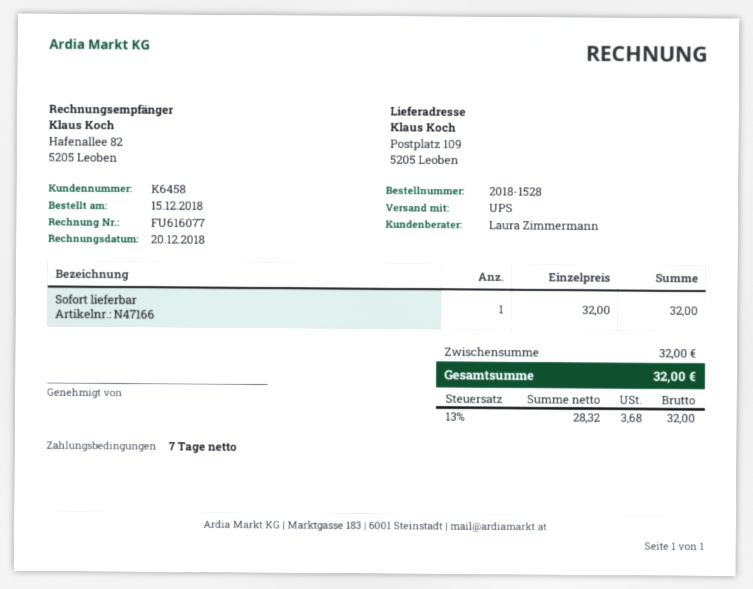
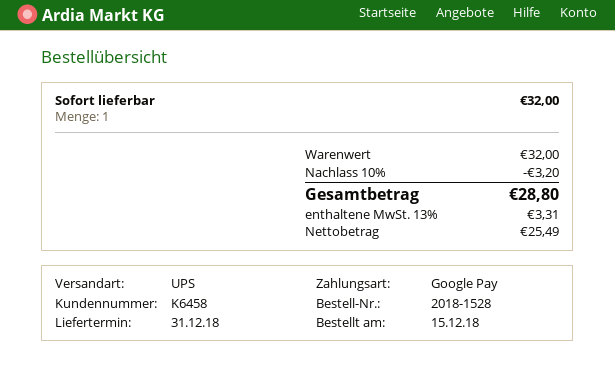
discount: none -> 10% = 3.20
net: 28.32 -> 25.49
tax: 13% = 3.68 -> 13% = 3.31
total: 32.00 -> 28.80

